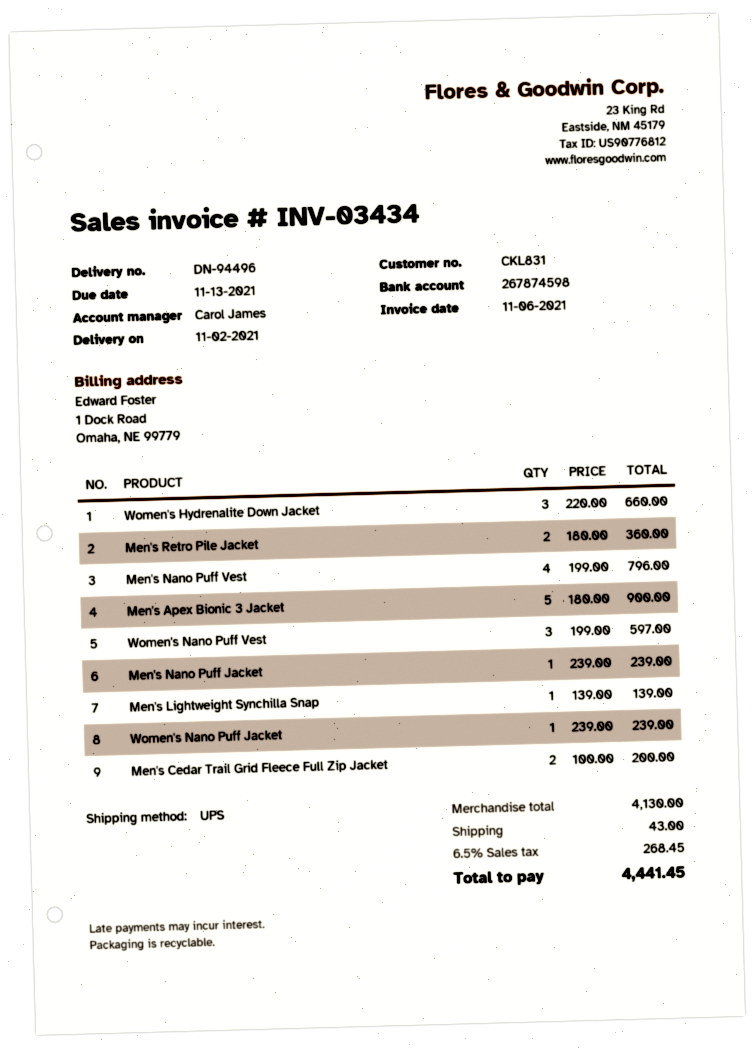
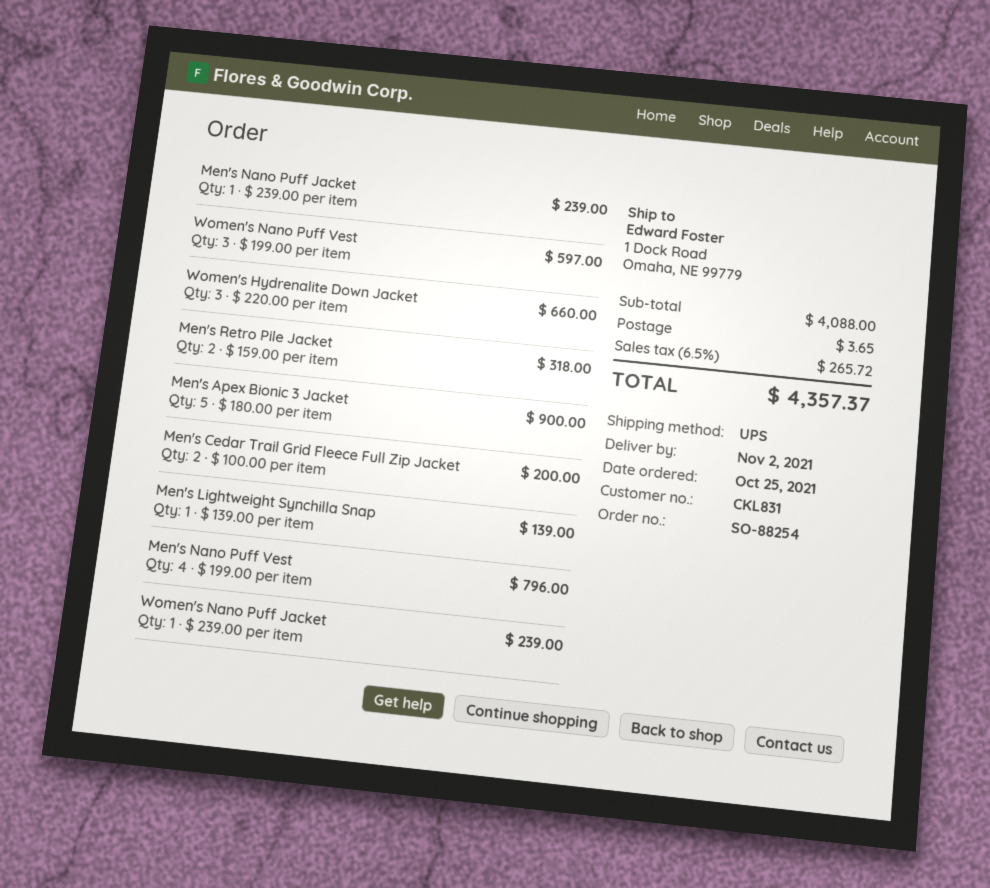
Men's Retro Pile Jacket: 2 x 180.00 = 360.00 -> 2 x 159.00 = 318.00
subtotal: 4130.00 -> 4088.00
shipping: 43.00 -> 3.65
tax: 6.5% = 268.45 -> 6.5% = 265.72
total: 4441.45 -> 4357.37

